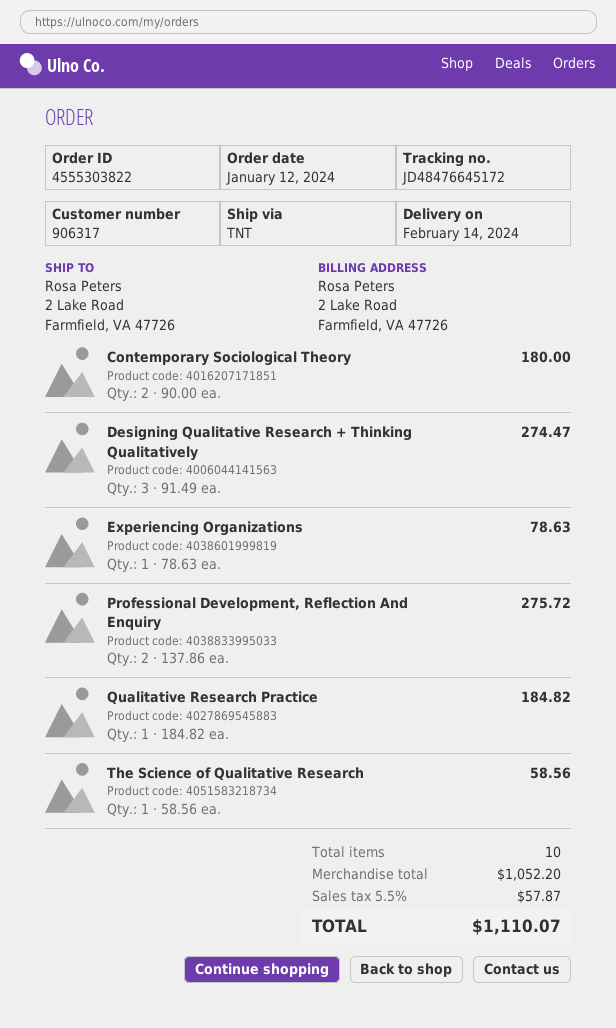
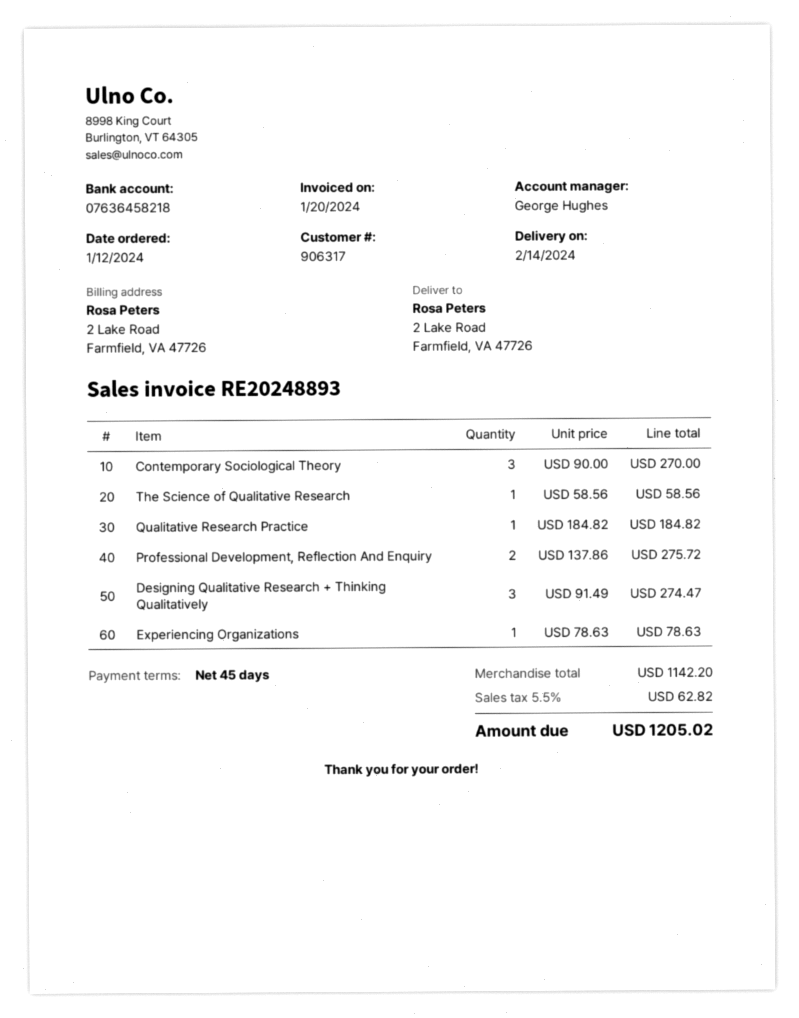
Contemporary Sociological Theory: 2 x 90.00 = 180.00 -> 3 x 90.00 = 270.00
subtotal: 1052.20 -> 1142.20
tax: 5.5% = 57.87 -> 5.5% = 62.82
total: 1110.07 -> 1205.02

